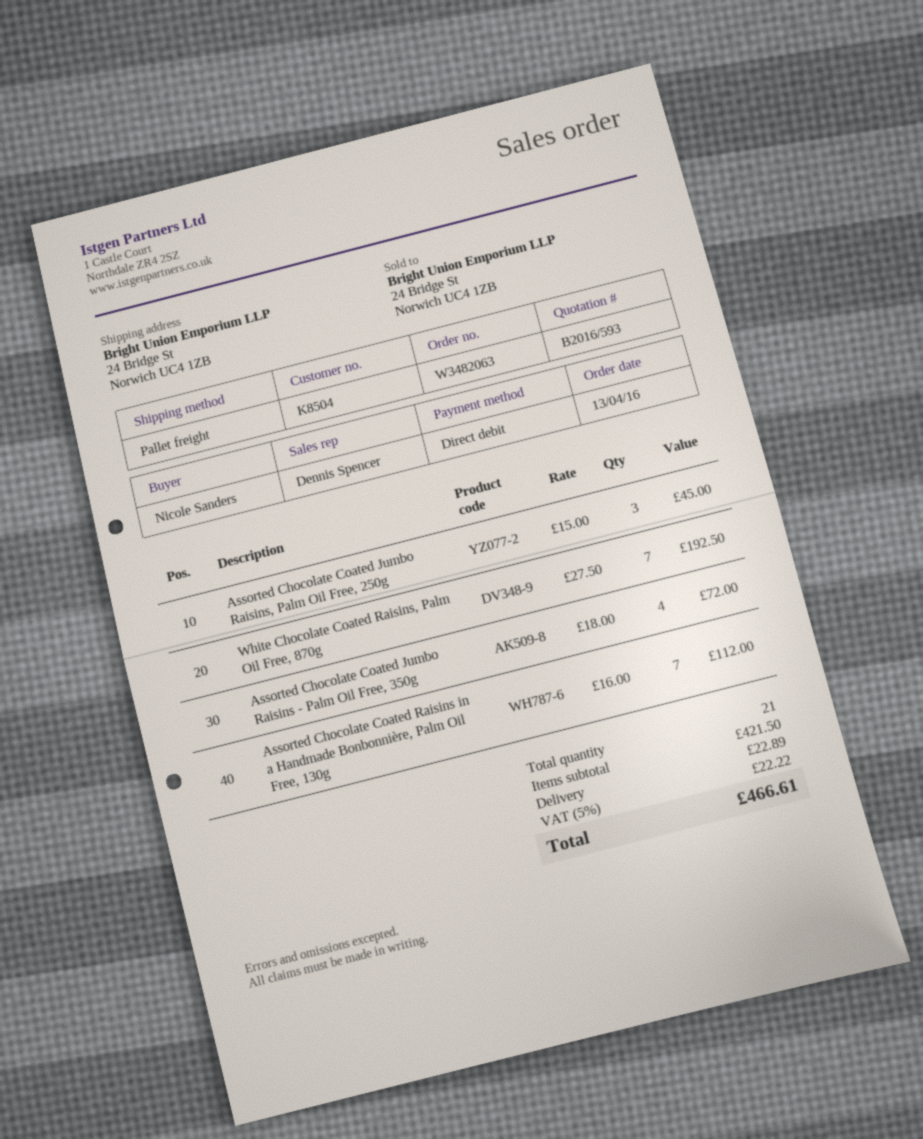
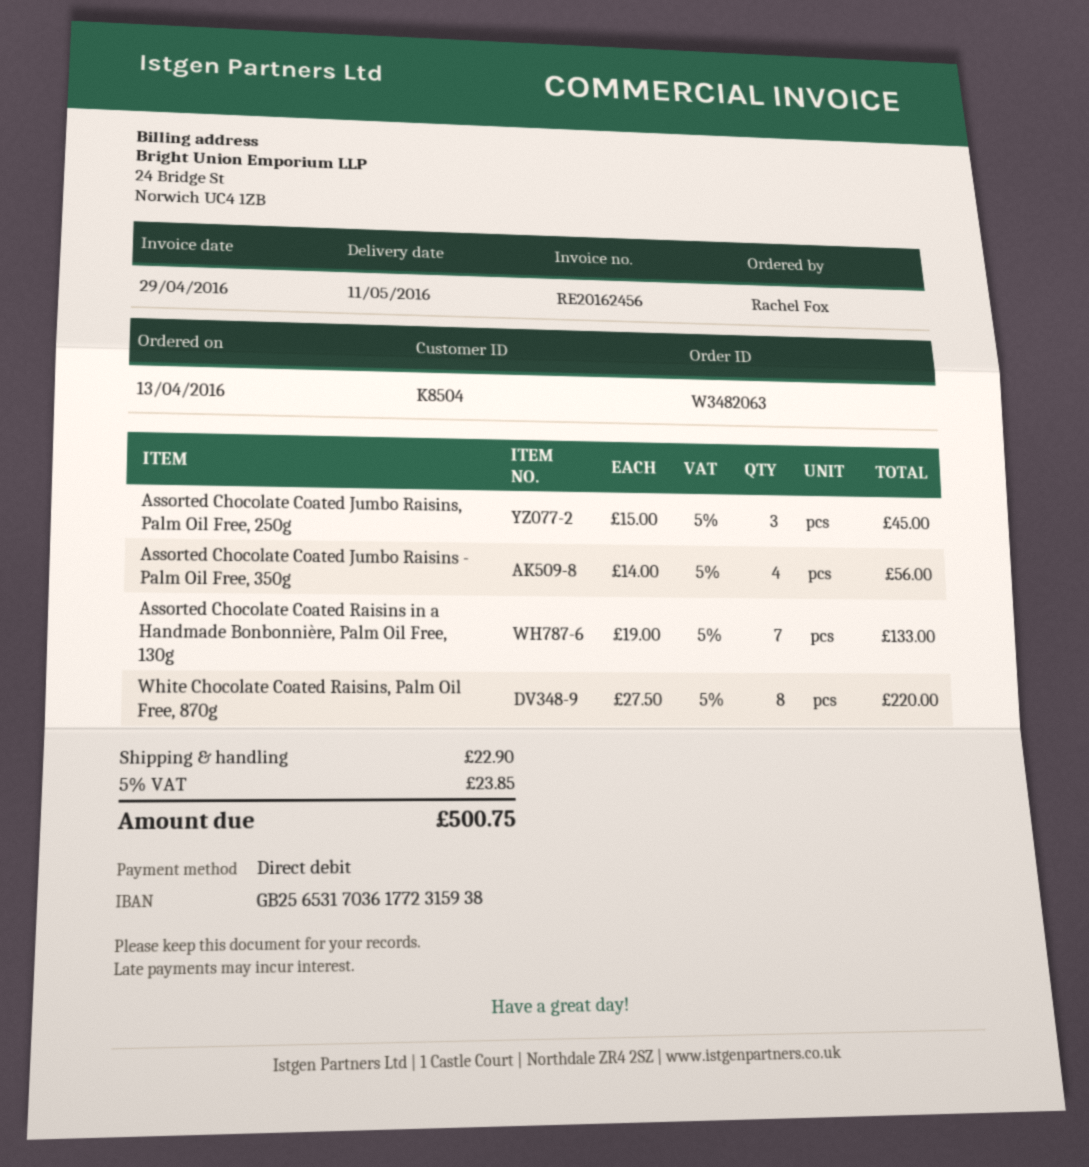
ordered by: Nicole Sanders -> Rachel Fox
White Chocolate Coated Raisins, Palm Oil Free, 870g: 7 x 27.50 = 192.50 -> 8 x 27.50 = 220.00
Assorted Chocolate Coated Jumbo Raisins - Palm Oil Free, 350g: 4 x 18.00 = 72.00 -> 4 x 14.00 = 56.00
Assorted Chocolate Coated Raisins in a Handmade Bonbonnière, Palm Oil Free, 130g: 7 x 16.00 = 112.00 -> 7 x 19.00 = 133.00
shipping: 22.89 -> 22.90
tax: 5% = 22.22 -> 5% = 23.85
total: 466.61 -> 500.75

